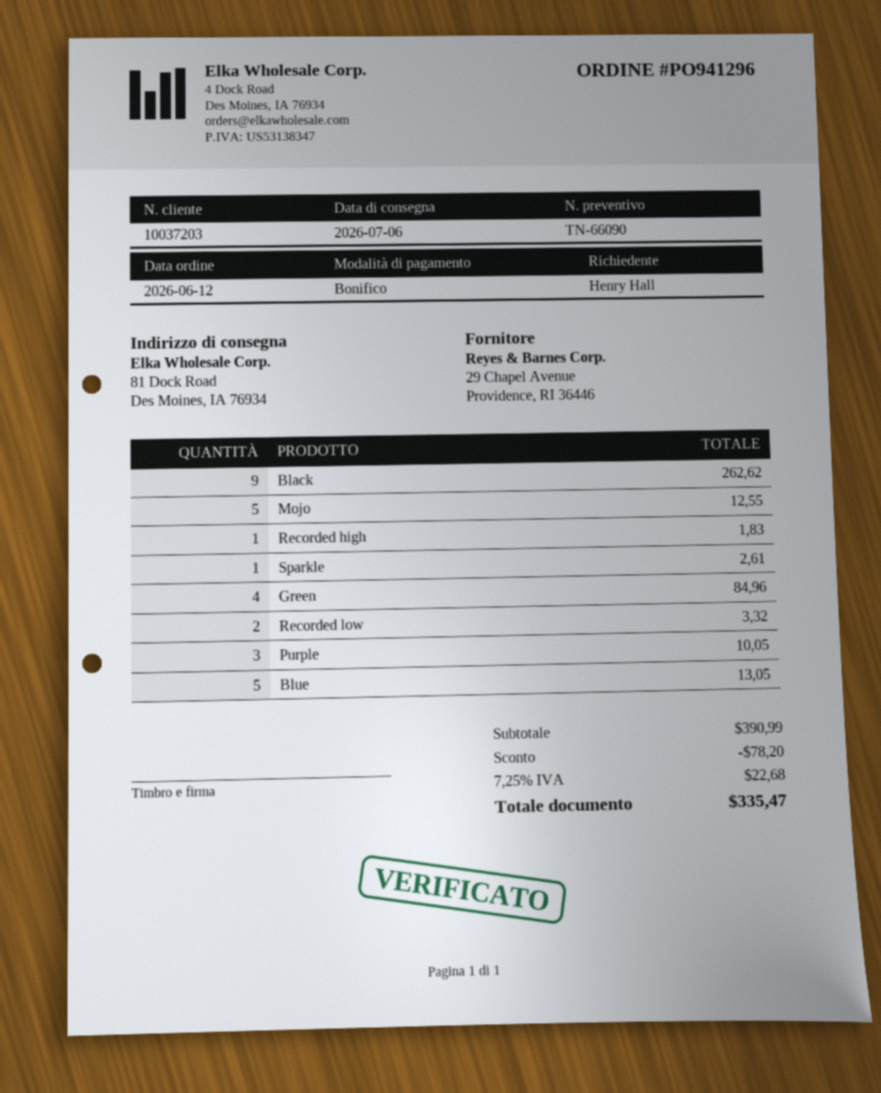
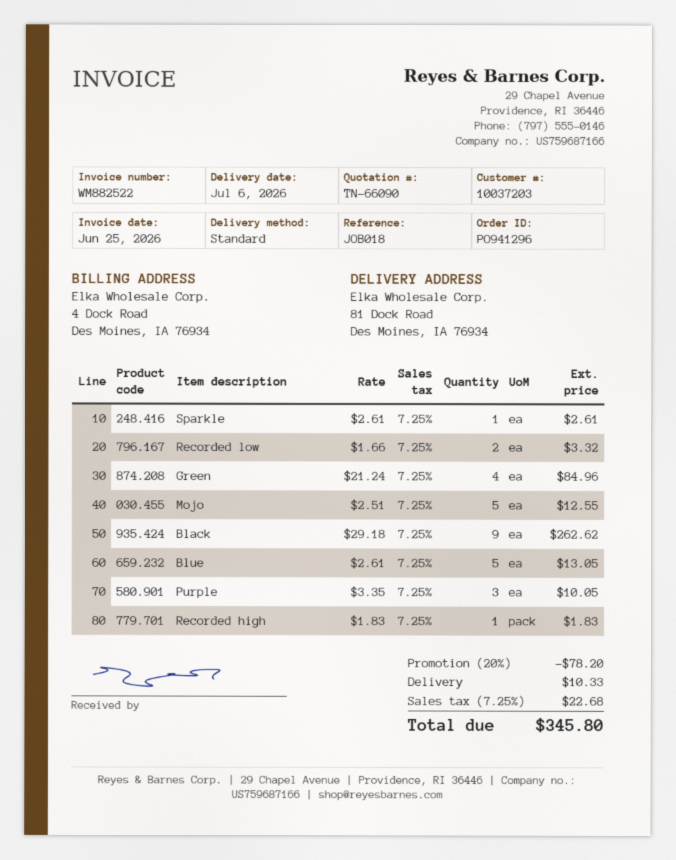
shipping: none -> 10.33
total: 335.47 -> 345.80

